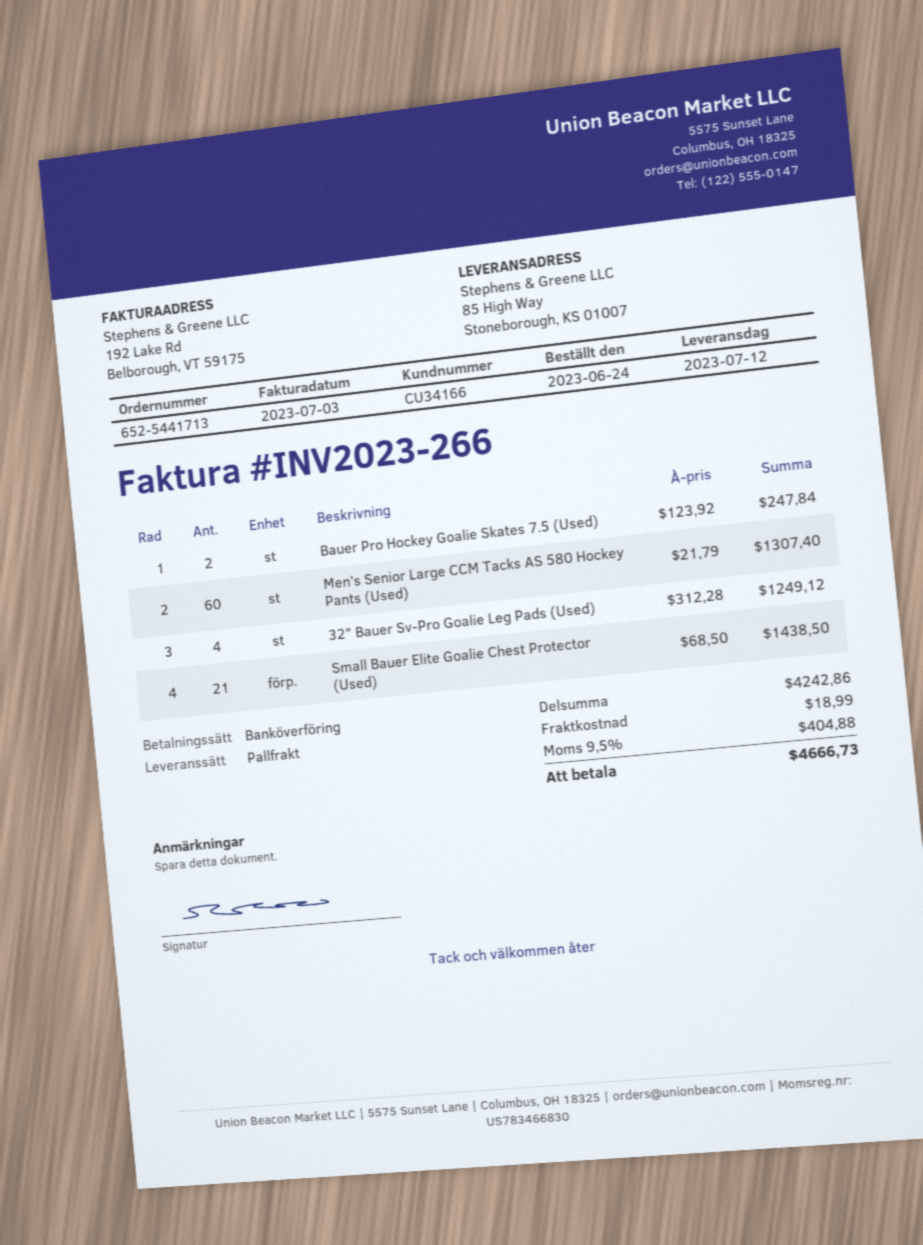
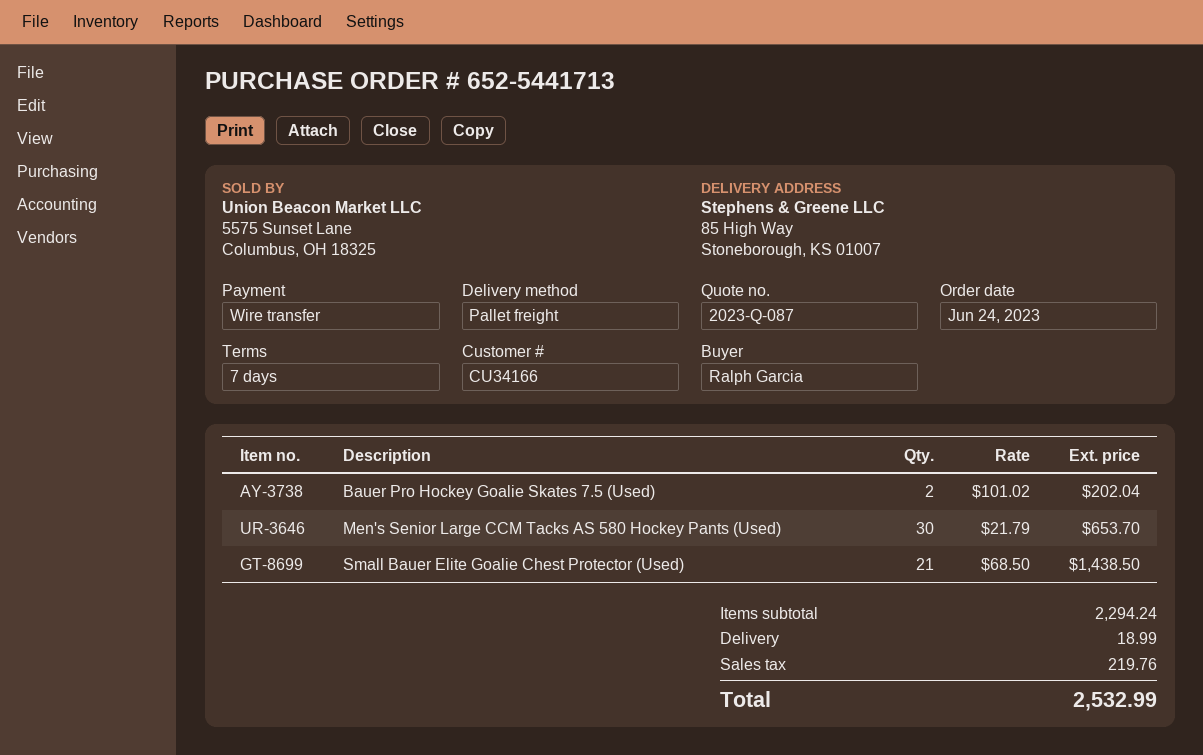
Bauer Pro Hockey Goalie Skates 7.5 (Used): 2 x 123.92 = 247.84 -> 2 x 101.02 = 202.04
Men's Senior Large CCM Tacks AS 580 Hockey Pants (Used): 60 x 21.79 = 1307.40 -> 30 x 21.79 = 653.70
32" Bauer Sv-Pro Goalie Leg Pads (Used): 4 x 312.28 = 1249.12 -> none
subtotal: 4242.86 -> 2294.24
tax: 404.88 -> 219.76
total: 4666.73 -> 2532.99

